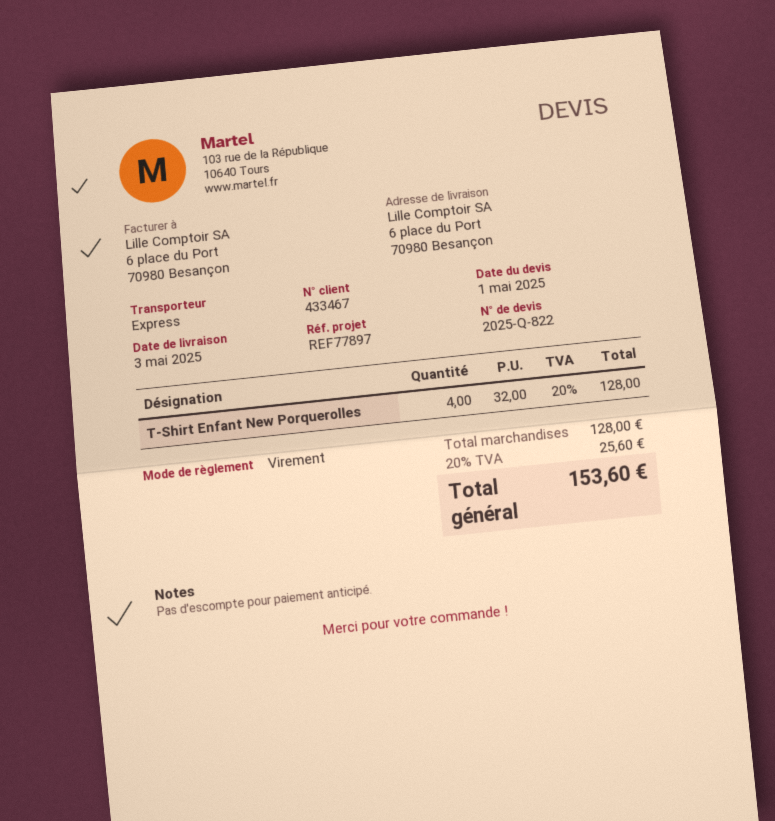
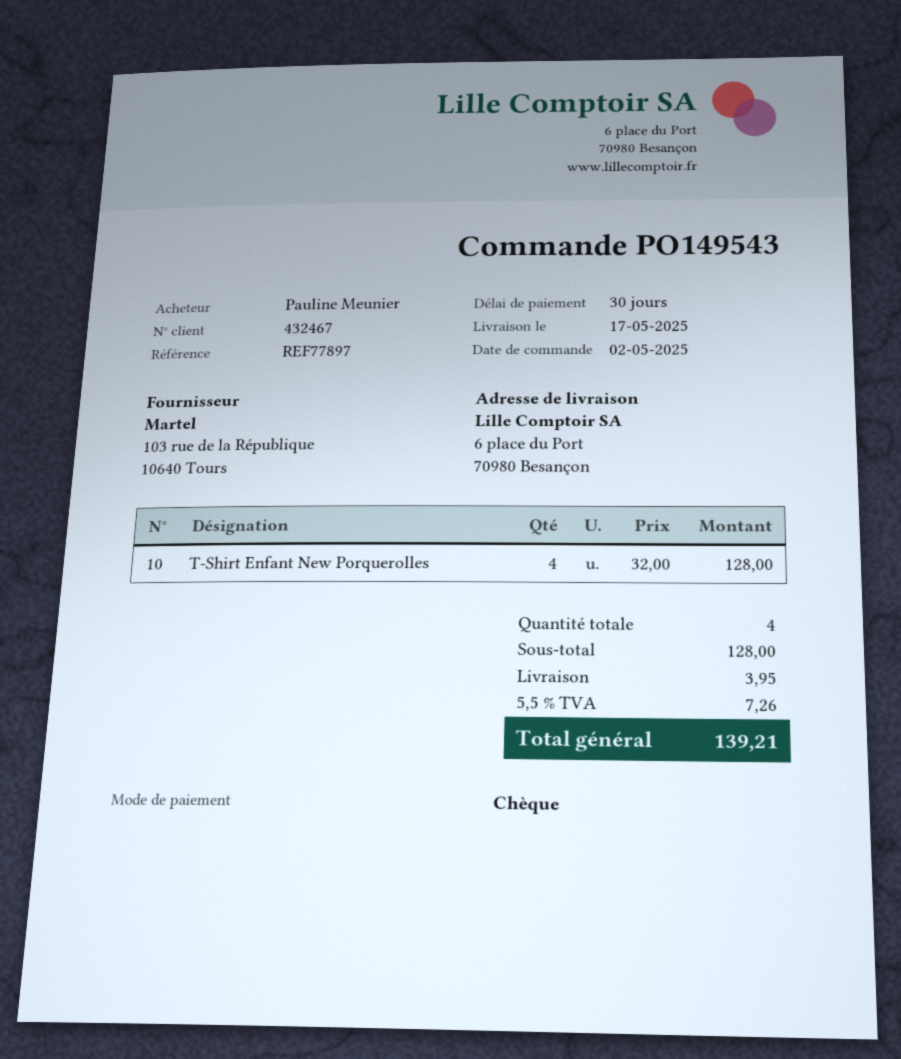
delivery date: 2025-05-03 -> 2025-05-17
customer number: 433467 -> 432467
payment method: bank transfer -> cheque
shipping: none -> 3.95
tax: 20% = 25.60 -> 5.5% = 7.26
total: 153.60 -> 139.21

